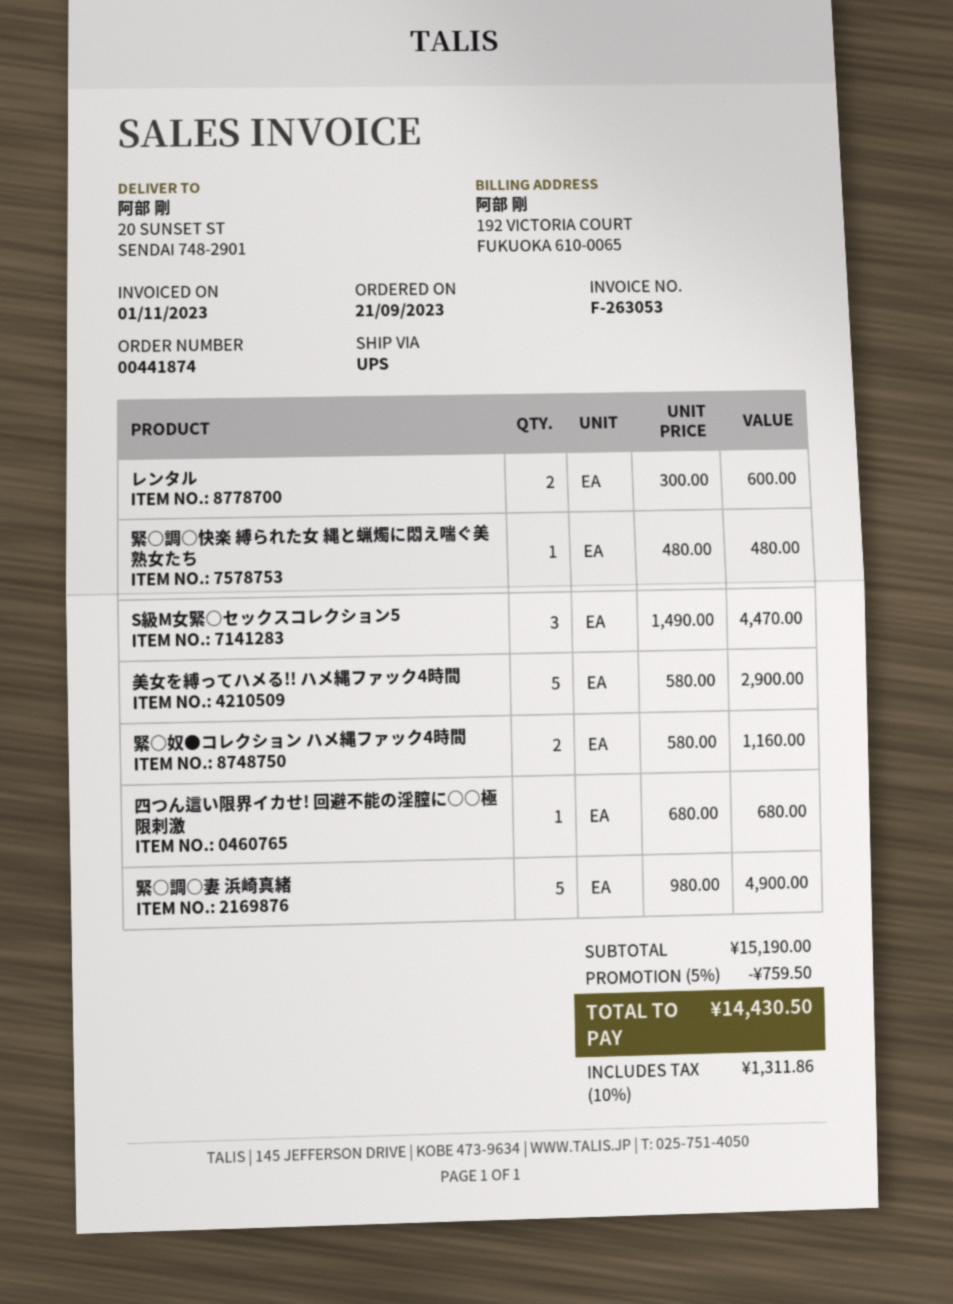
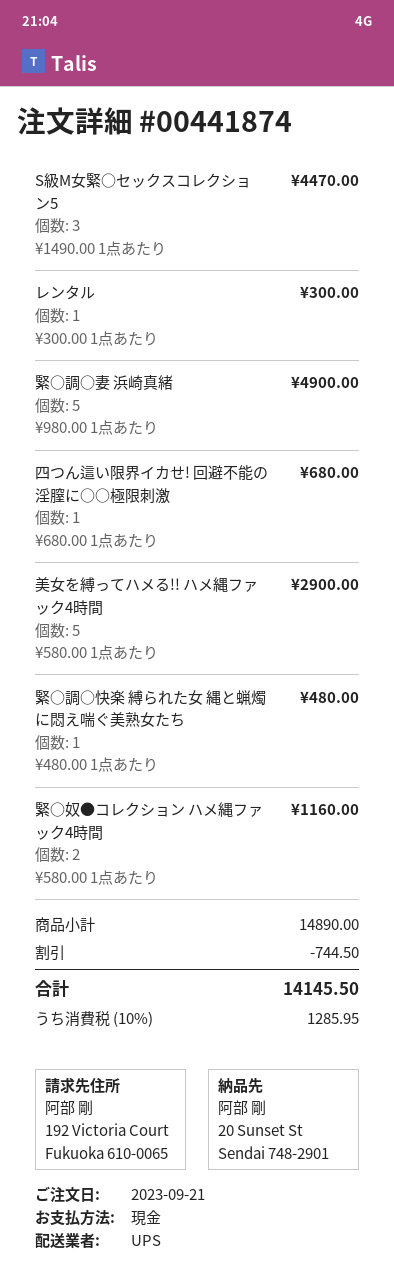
レンタル: 2 x 300.00 = 600.00 -> 1 x 300.00 = 300.00
subtotal: 15190.00 -> 14890.00
discount: 759.50 -> 744.50
tax: 10% = 1311.86 -> 10% = 1285.95
total: 14430.50 -> 14145.50

